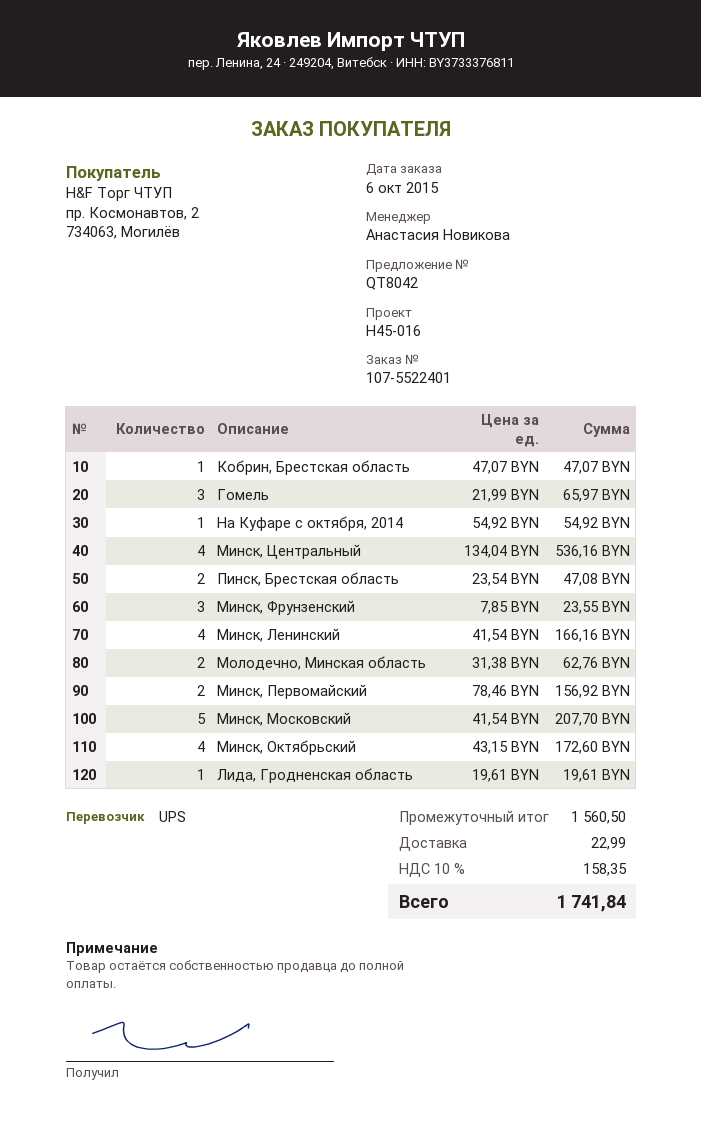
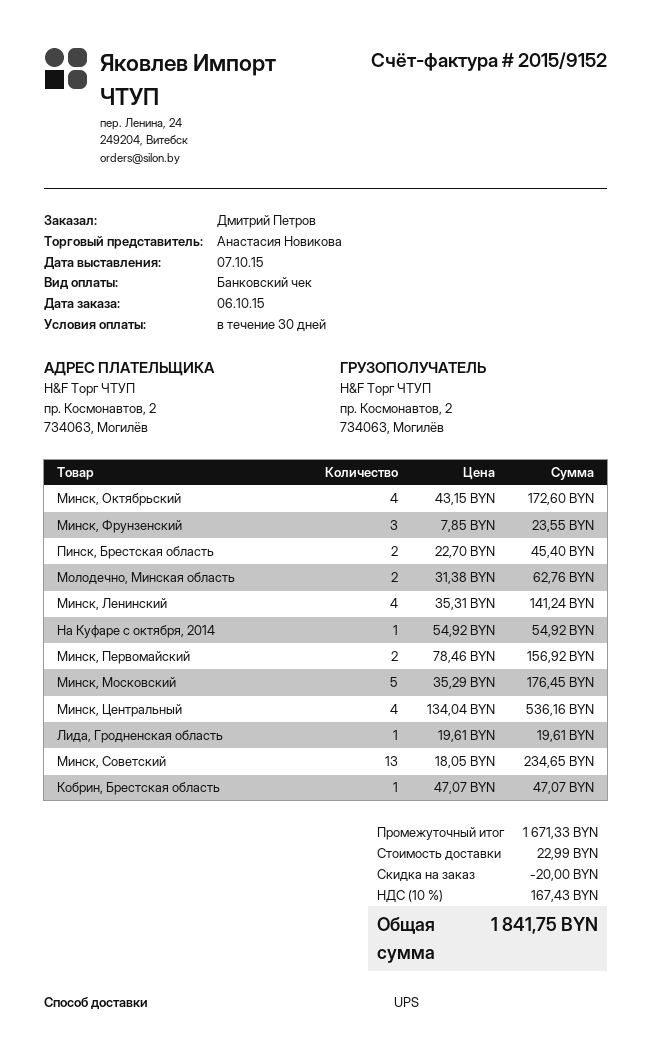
Гомель: 3 x 21.99 = 65.97 -> none
Пинск, Брестская область: 2 x 23.54 = 47.08 -> 2 x 22.70 = 45.40
Минск, Ленинский: 4 x 41.54 = 166.16 -> 4 x 35.31 = 141.24
Минск, Московский: 5 x 41.54 = 207.70 -> 5 x 35.29 = 176.45
Минск, Советский: none -> 13 x 18.05 = 234.65
subtotal: 1560.50 -> 1671.33
discount: none -> 20.00
tax: 10% = 158.35 -> 10% = 167.43
total: 1741.84 -> 1841.75

